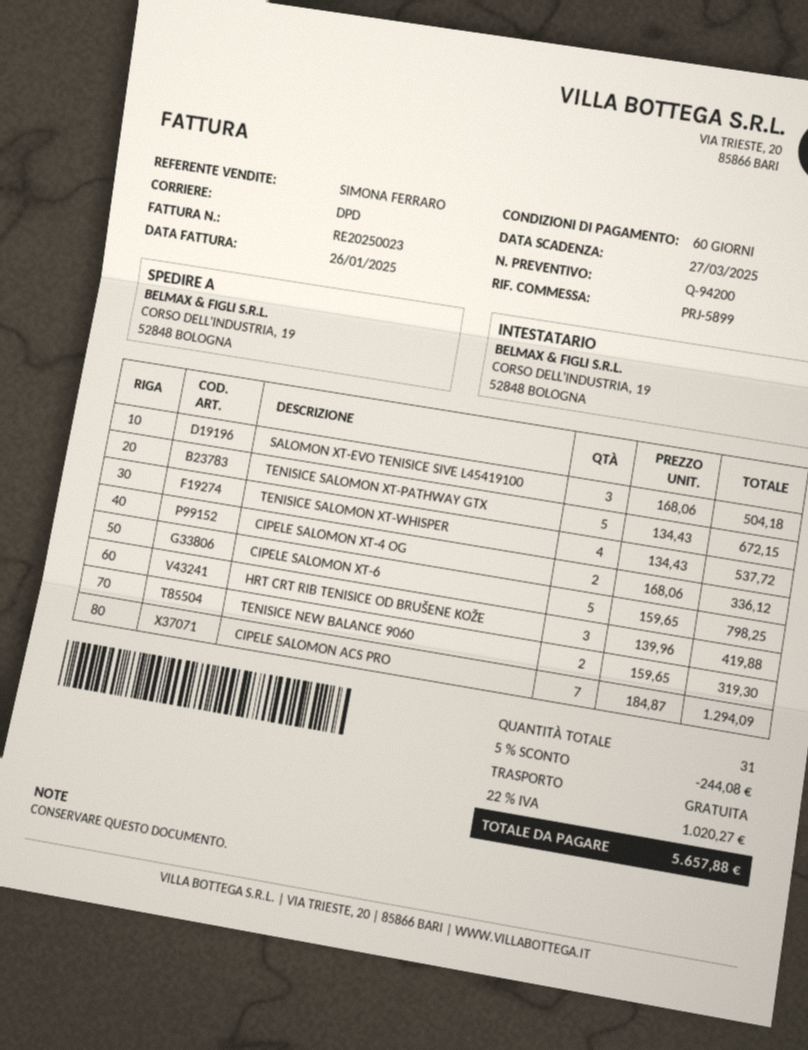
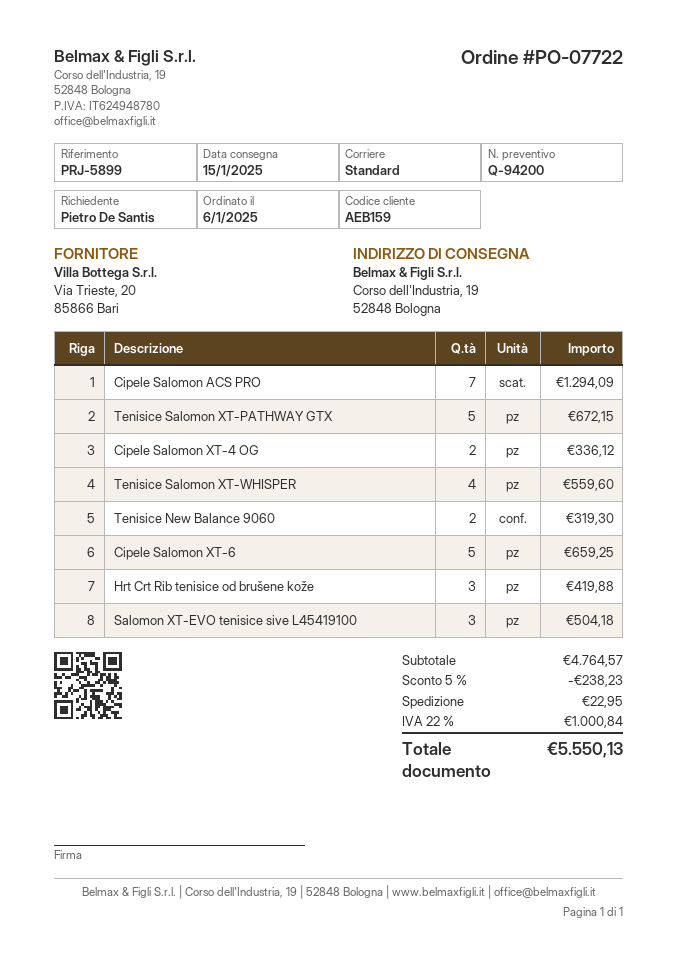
shipping method: DPD -> standard
TENISICE SALOMON XT-WHISPER: 4 for 537.72 -> 4 for 559.60
CIPELE SALOMON XT-6: 5 for 798.25 -> 5 for 659.25
discount: 5% = 244.08 -> 5% = 238.23
shipping: 0.00 -> 22.95
tax: 22% = 1020.27 -> 22% = 1000.84
total: 5657.88 -> 5550.13

